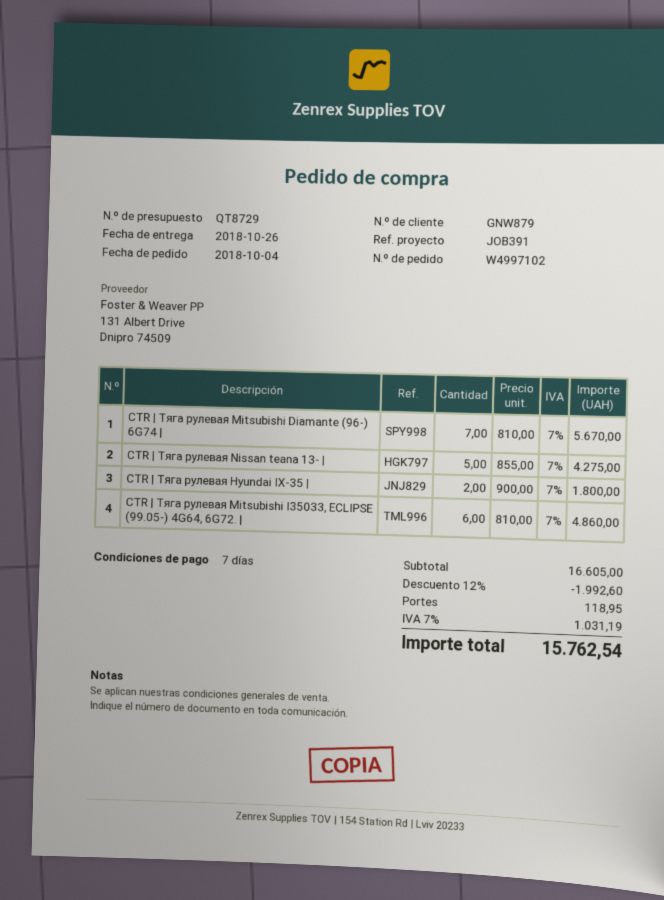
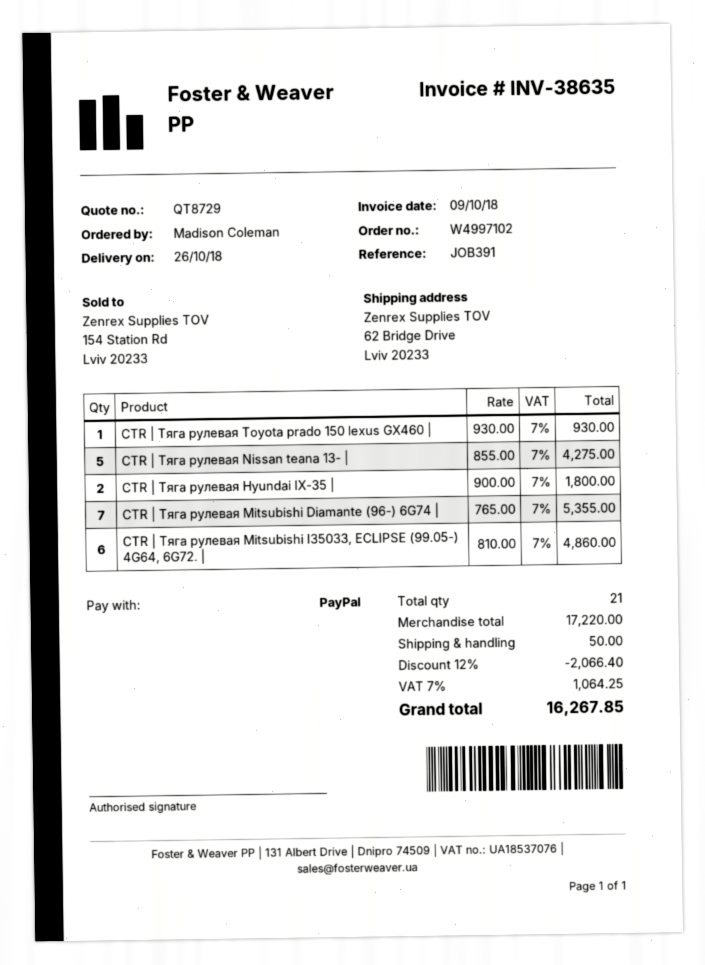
CTR | Тяга рулевая Mitsubishi Diamante (96-) 6G74 |: 7 x 810.00 = 5670.00 -> 7 x 765.00 = 5355.00
CTR | Тяга рулевая Toyota prado 150 lexus GX460 |: none -> 1 x 930.00 = 930.00
subtotal: 16605.00 -> 17220.00
discount: 12% = 1992.60 -> 12% = 2066.40
shipping: 118.95 -> 50.00
tax: 7% = 1031.19 -> 7% = 1064.25
total: 15762.54 -> 16267.85

